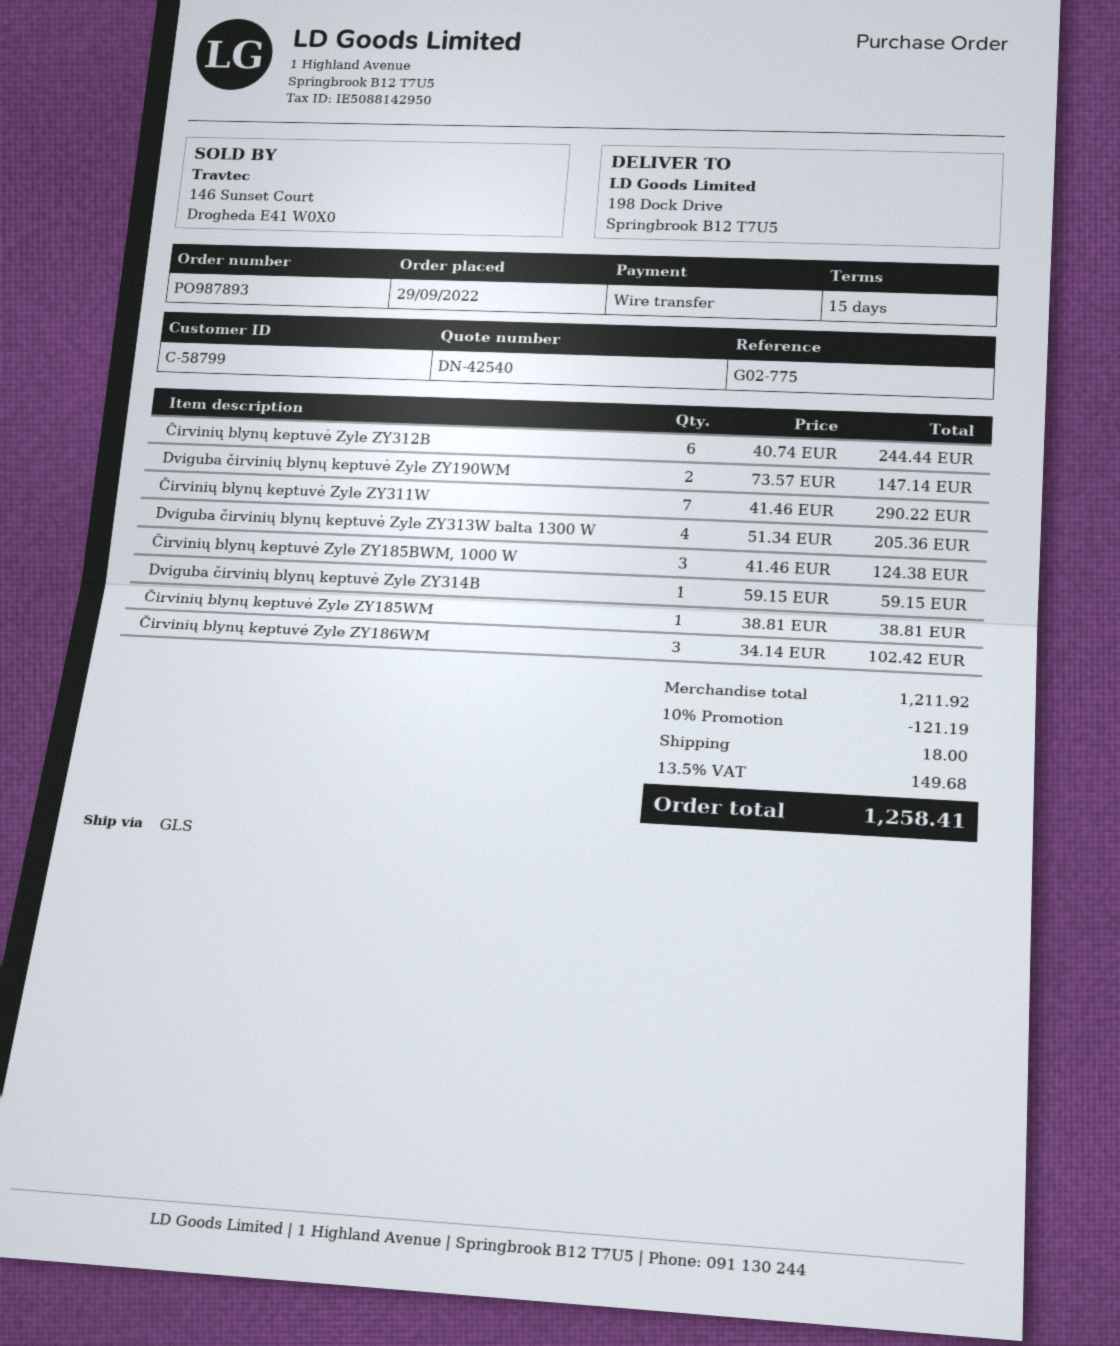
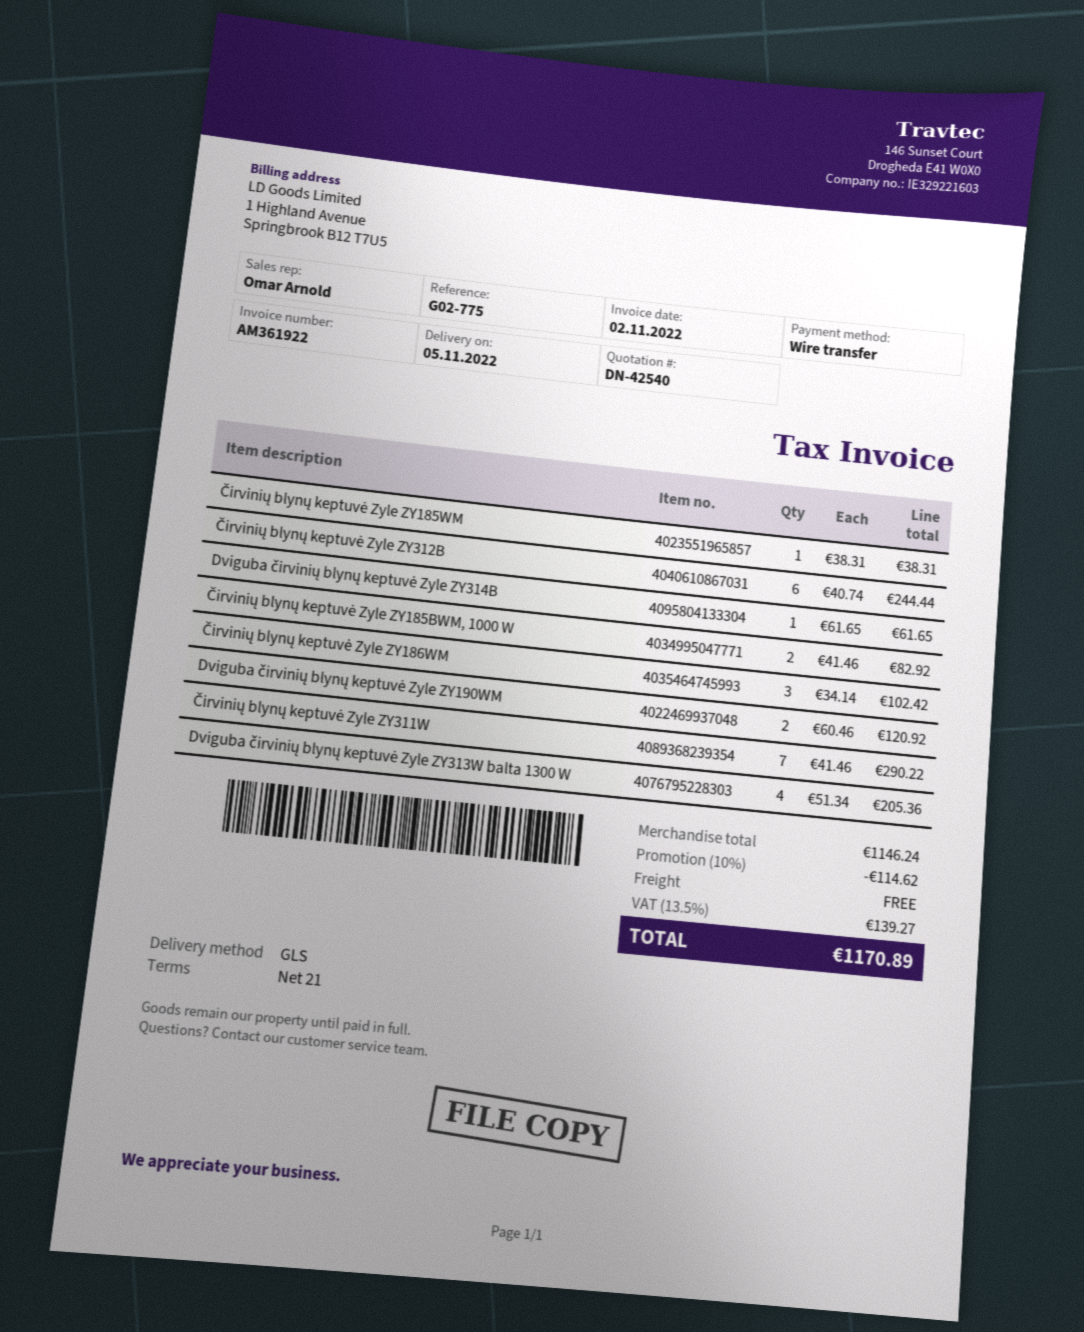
payment terms: 15 days -> 21 days
Dviguba čirvinių blynų keptuvė Zyle ZY190WM: 2 x 73.57 = 147.14 -> 2 x 60.46 = 120.92
Čirvinių blynų keptuvė Zyle ZY185BWM, 1000 W: 3 x 41.46 = 124.38 -> 2 x 41.46 = 82.92
Dviguba čirvinių blynų keptuvė Zyle ZY314B: 1 x 59.15 = 59.15 -> 1 x 61.65 = 61.65
Čirvinių blynų keptuvė Zyle ZY185WM: 1 x 38.81 = 38.81 -> 1 x 38.31 = 38.31
subtotal: 1211.92 -> 1146.24
discount: 10% = 121.19 -> 10% = 114.62
shipping: 18.00 -> 0.00
tax: 13.5% = 149.68 -> 13.5% = 139.27
total: 1258.41 -> 1170.89

